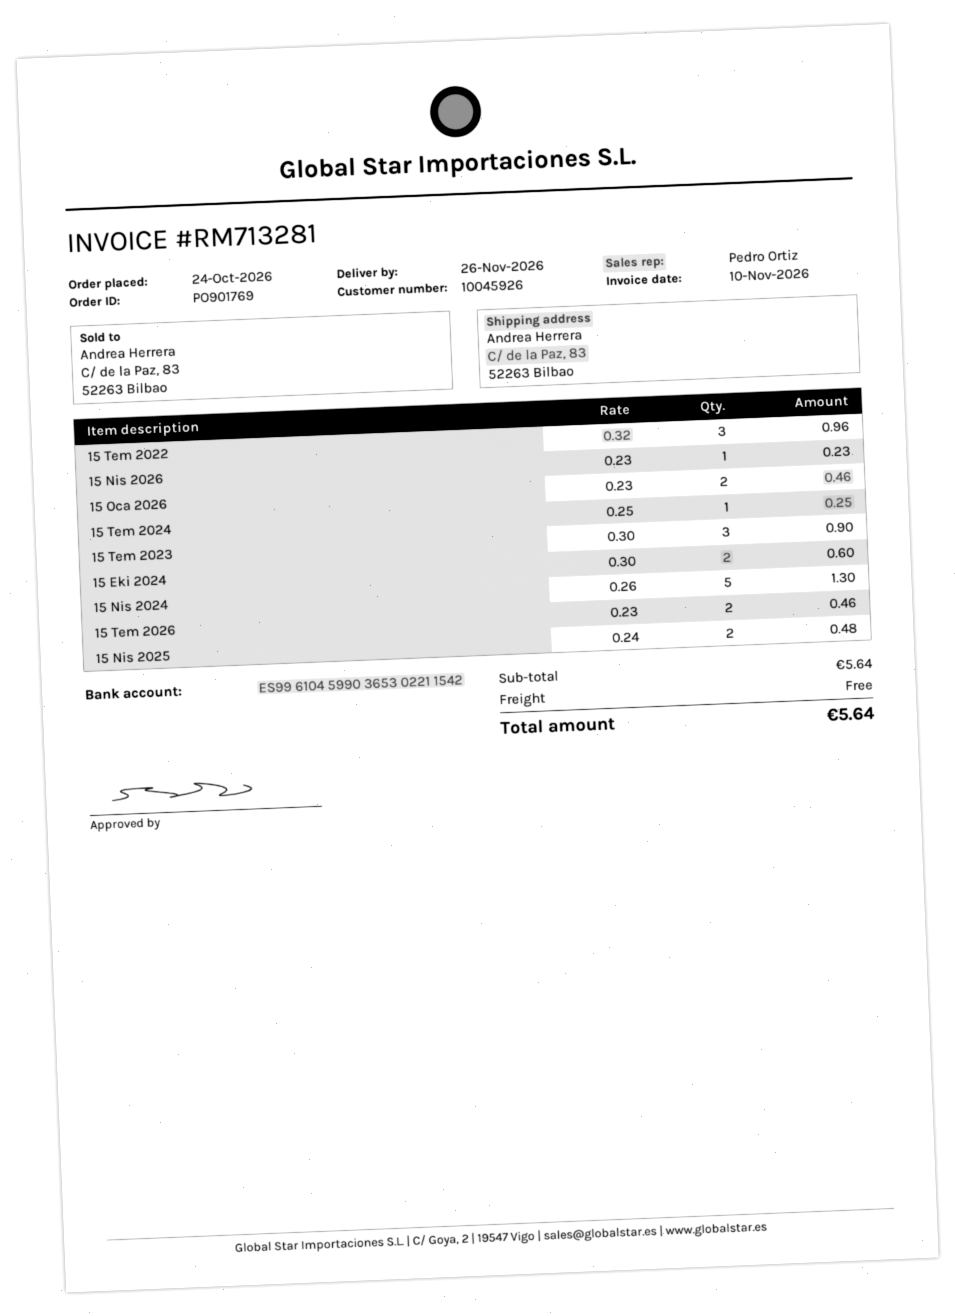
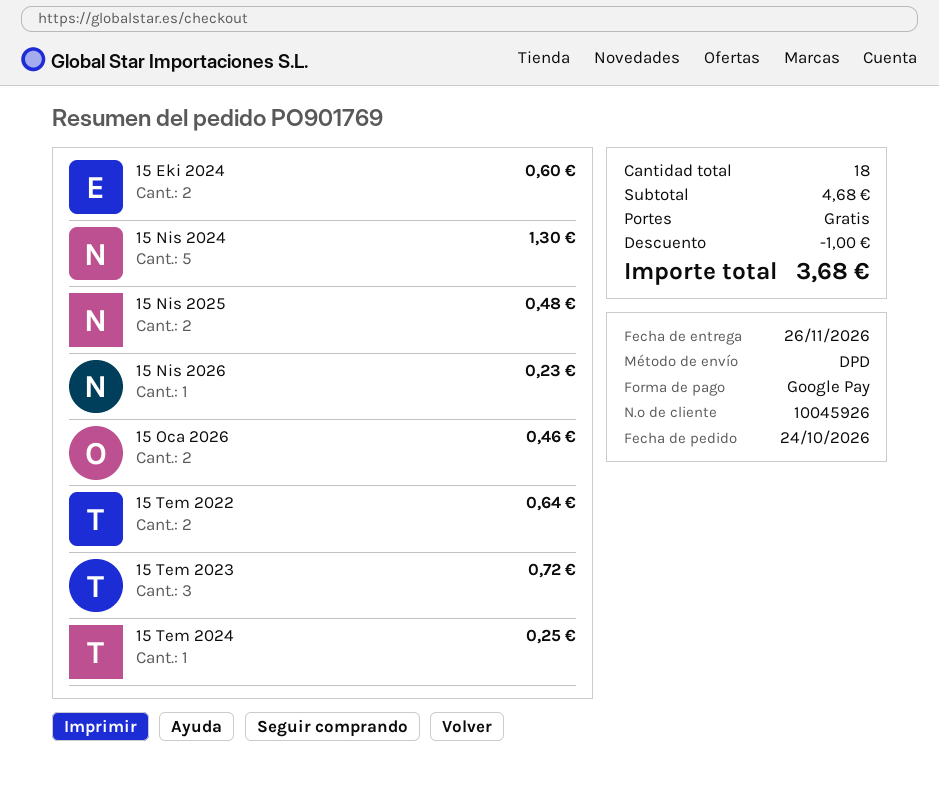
15 Tem 2022: 3 for 0.96 -> 2 for 0.64
15 Tem 2023: 3 for 0.90 -> 3 for 0.72
15 Tem 2026: 2 for 0.46 -> none
subtotal: 5.64 -> 4.68
discount: none -> 1.00
total: 5.64 -> 3.68

